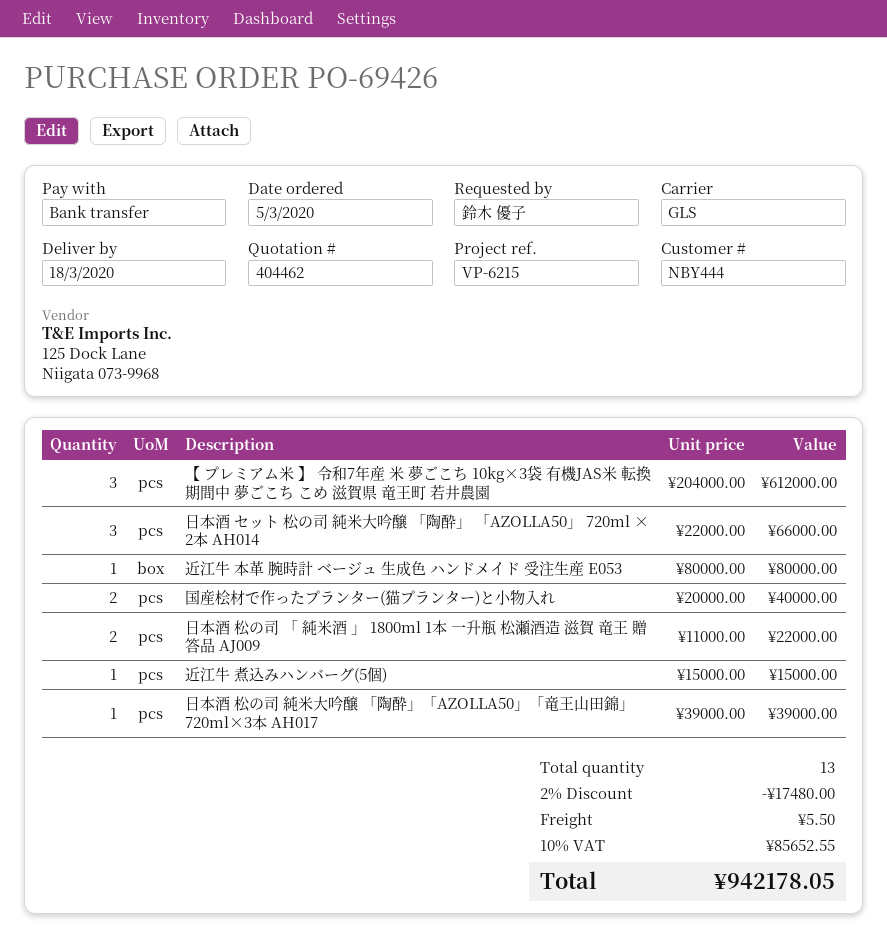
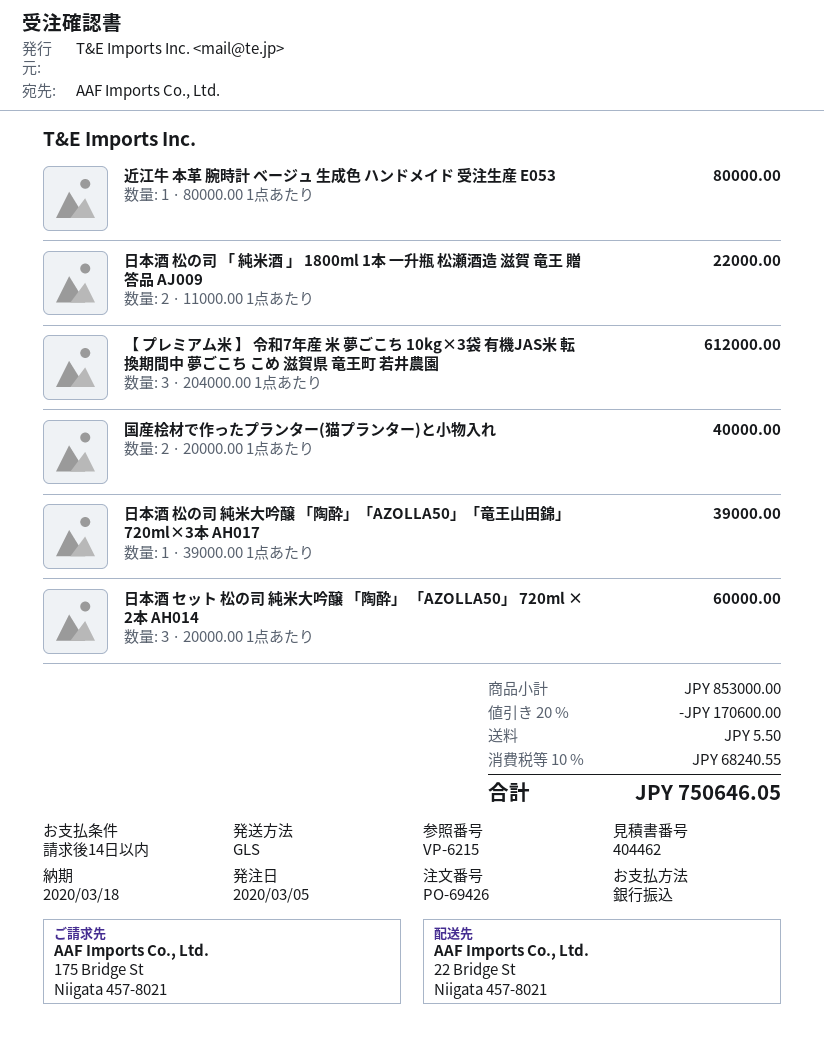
日本酒 セット 松の司 純米大吟醸 「陶酔」 「AZOLLA50」 720ml × 2本 AH014: 3 x 22000.00 = 66000.00 -> 3 x 20000.00 = 60000.00
近江牛 煮込みハンバーグ(5個): 1 x 15000.00 = 15000.00 -> none
discount: 2% = 17480.00 -> 20% = 170600.00
tax: 10% = 85652.55 -> 10% = 68240.55
total: 942178.05 -> 750646.05

